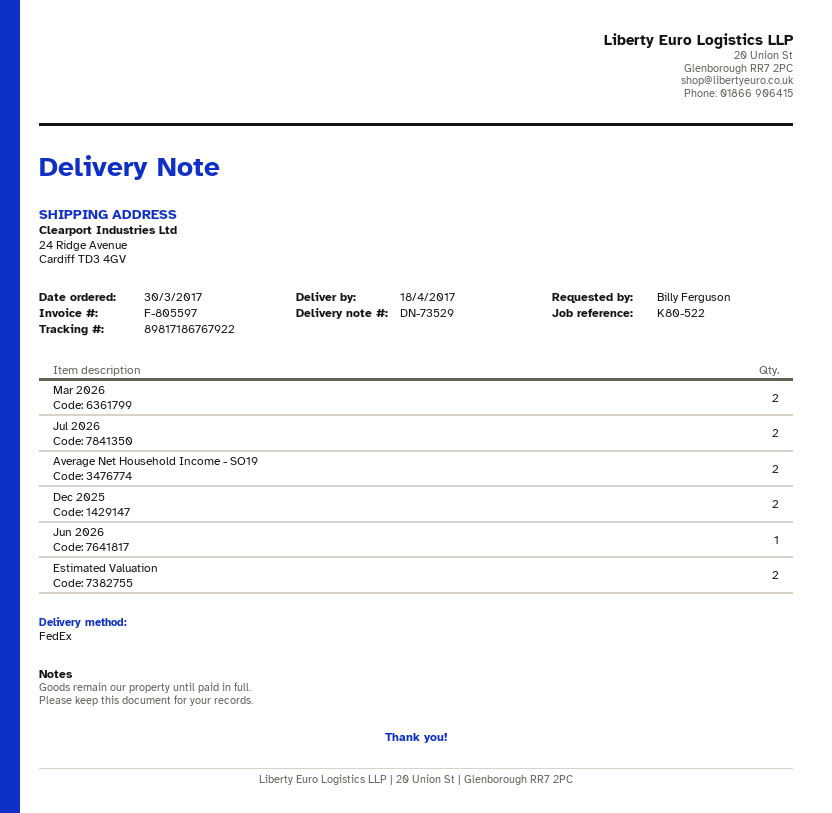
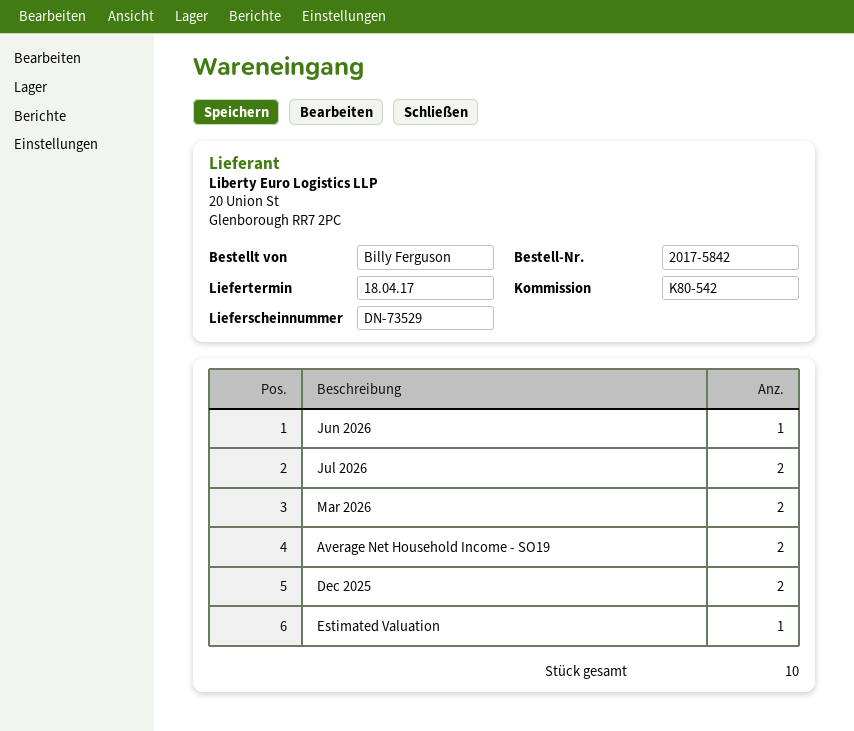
reference: K80-522 -> K80-542
Estimated Valuation: 2 -> 1

